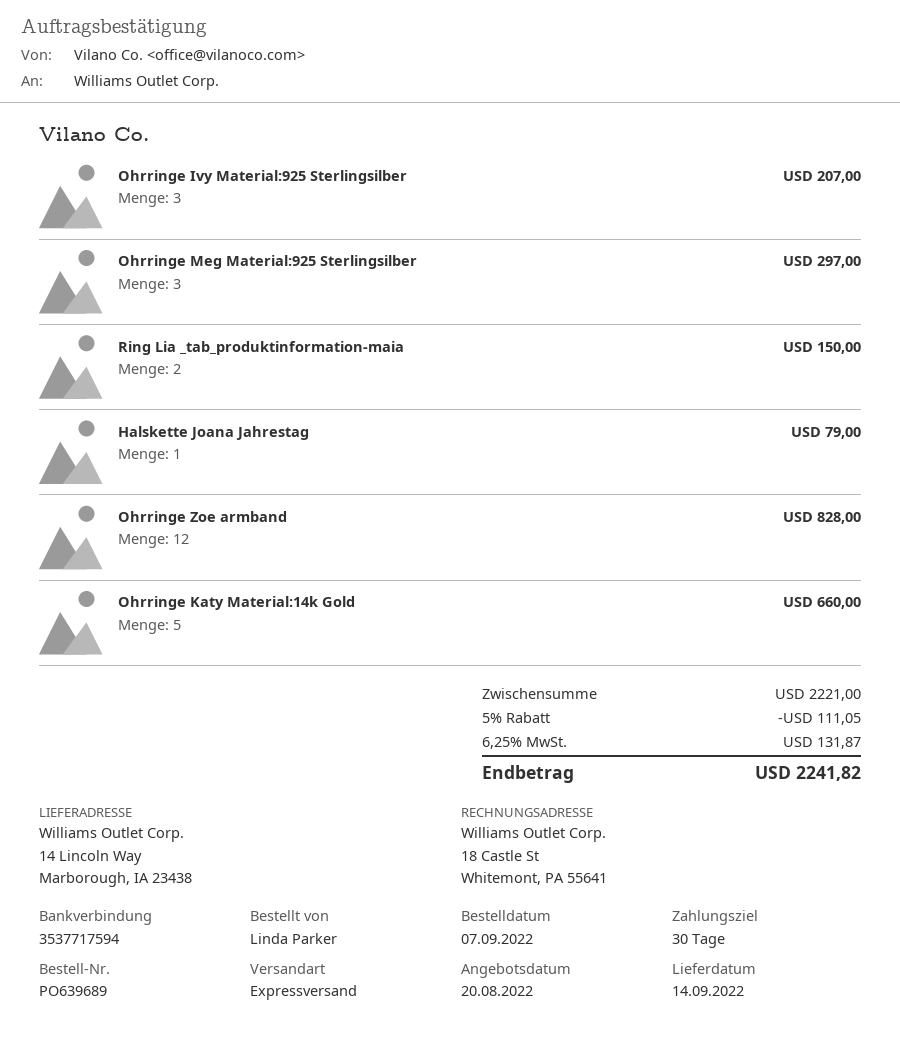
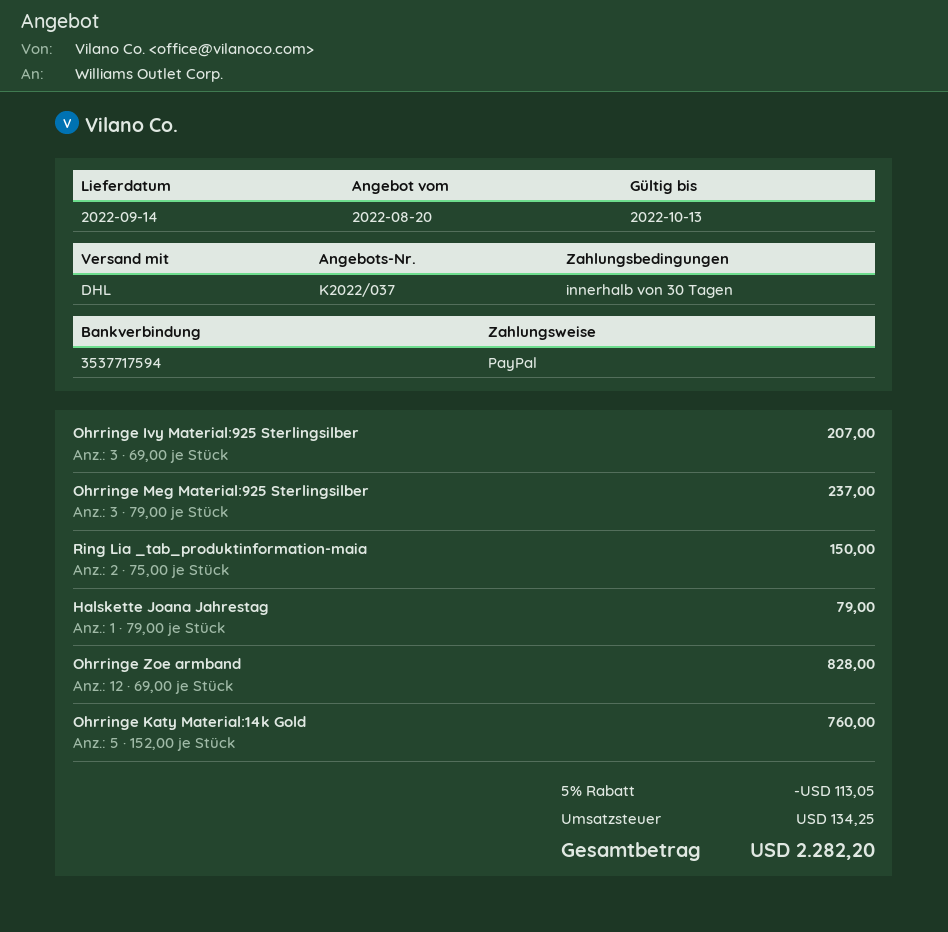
shipping method: express -> DHL
Ohrringe Meg Material:925 Sterlingsilber: 3 for 297.00 -> 3 for 237.00
Ohrringe Katy Material:14k Gold: 5 for 660.00 -> 5 for 760.00
discount: 5% = 111.05 -> 5% = 113.05
tax: 131.87 -> 134.25
total: 2241.82 -> 2282.20

